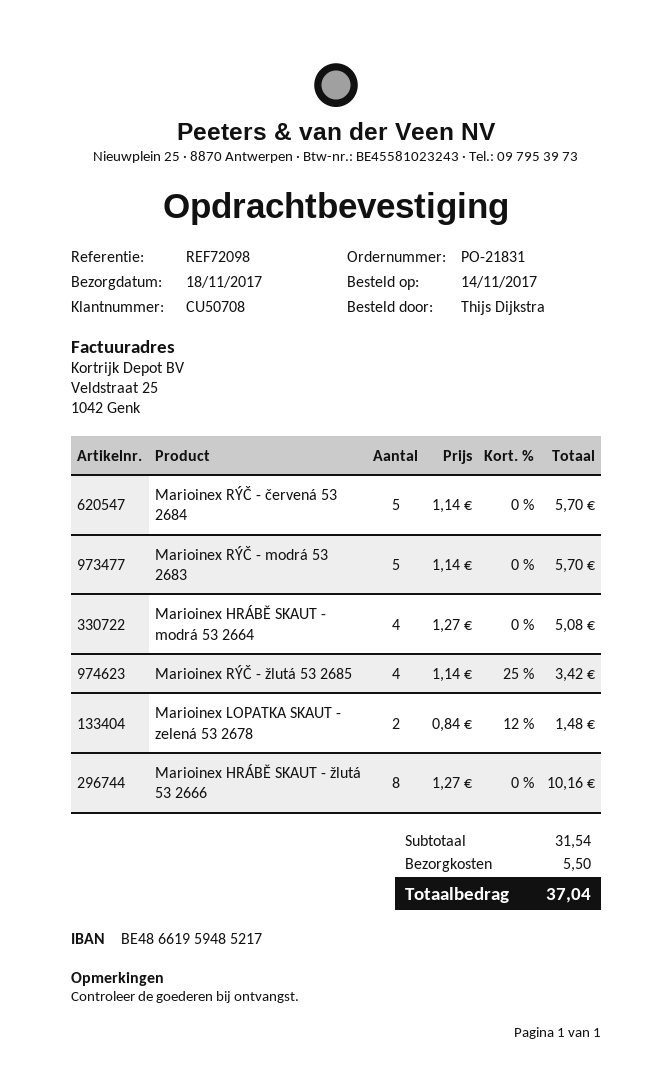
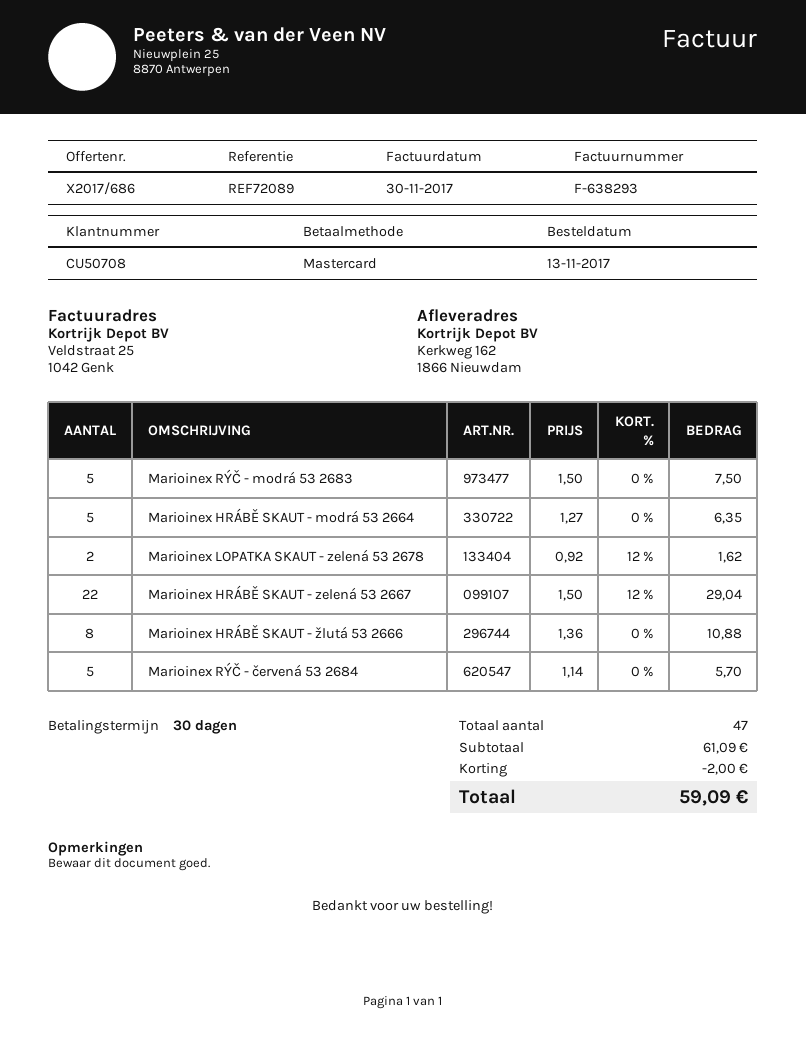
order date: 2017-11-14 -> 2017-11-13
reference: REF72098 -> REF72089
Marioinex RÝČ - modrá 53 2683: 5 x 1.14 = 5.70 -> 5 x 1.50 = 7.50
Marioinex HRÁBĚ SKAUT - modrá 53 2664: 4 x 1.27 = 5.08 -> 5 x 1.27 = 6.35
Marioinex RÝČ - žlutá 53 2685: 4 x 1.14 - 25% = 3.42 -> none
Marioinex LOPATKA SKAUT - zelená 53 2678: 2 x 0.84 - 12% = 1.48 -> 2 x 0.92 - 12% = 1.62
Marioinex HRÁBĚ SKAUT - žlutá 53 2666: 8 x 1.27 = 10.16 -> 8 x 1.36 = 10.88
Marioinex HRÁBĚ SKAUT - zelená 53 2667: none -> 22 x 1.50 - 12% = 29.04
subtotal: 31.54 -> 61.09
discount: none -> 2.00
shipping: 5.50 -> none
total: 37.04 -> 59.09

